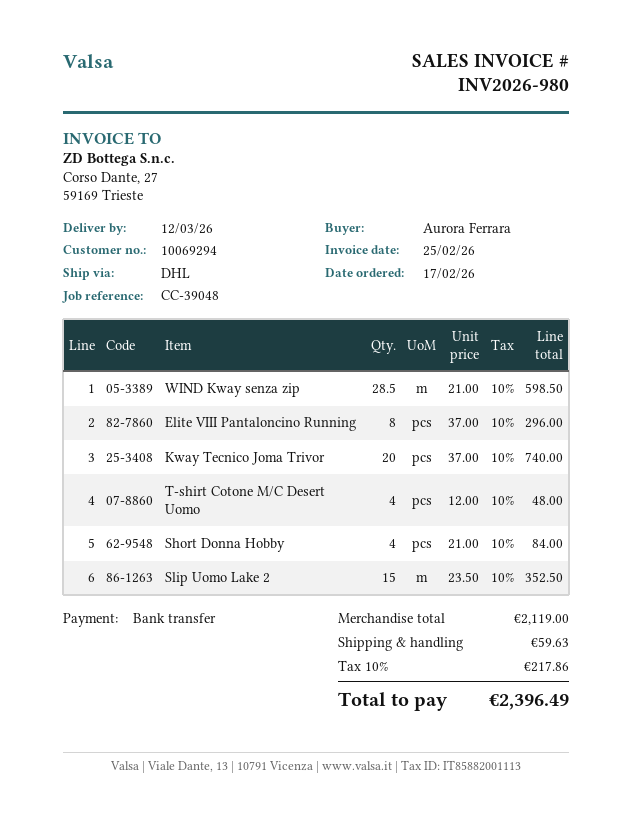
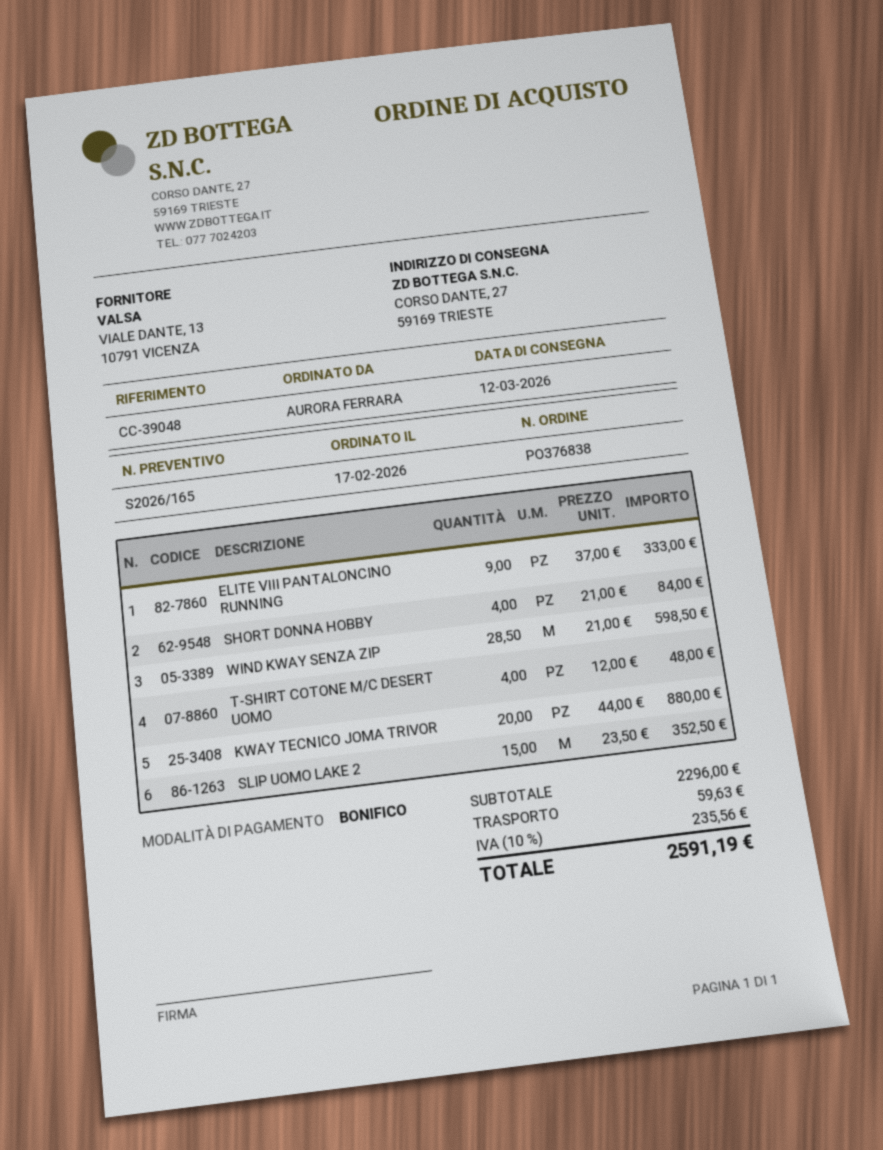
Elite VIII Pantaloncino Running: 8 x 37.00 = 296.00 -> 9 x 37.00 = 333.00
Kway Tecnico Joma Trivor: 20 x 37.00 = 740.00 -> 20 x 44.00 = 880.00
subtotal: 2119.00 -> 2296.00
tax: 10% = 217.86 -> 10% = 235.56
total: 2396.49 -> 2591.19

